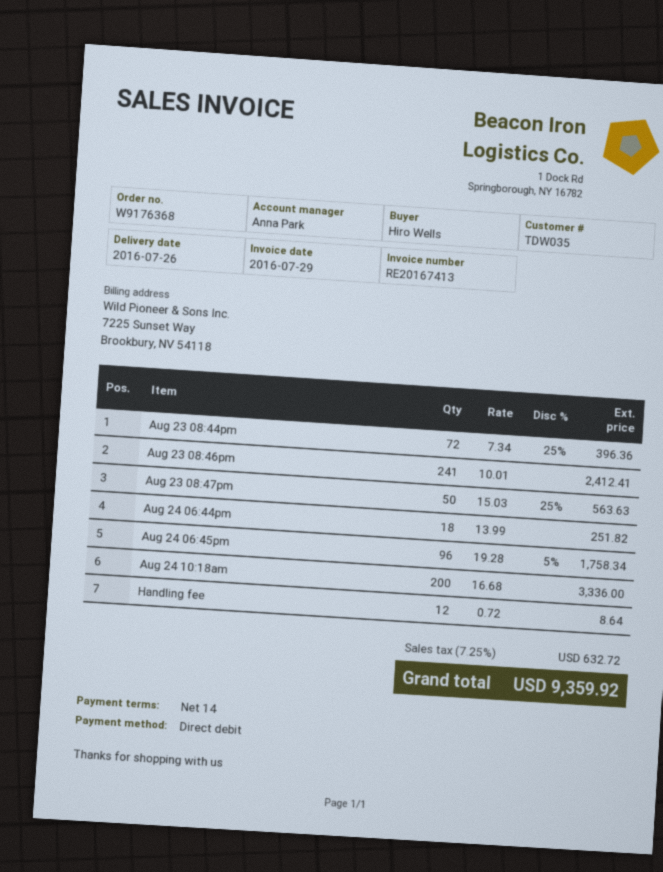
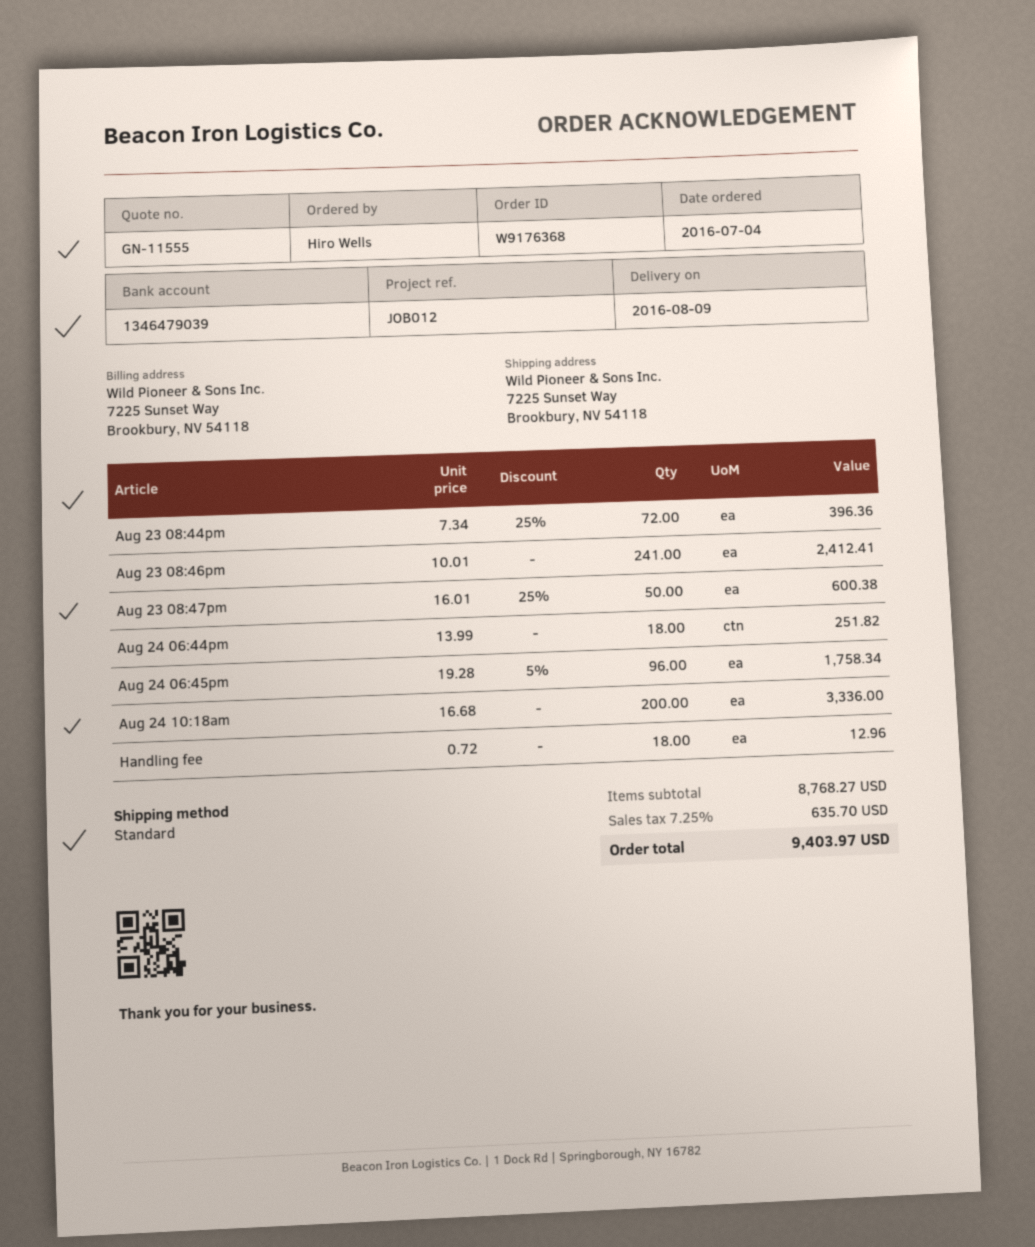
delivery date: 2016-07-26 -> 2016-08-09
Aug 23 08:47pm: 50 x 15.03 - 25% = 563.63 -> 50 x 16.01 - 25% = 600.38
Handling fee: 12 x 0.72 = 8.64 -> 18 x 0.72 = 12.96
tax: 7.25% = 632.72 -> 7.25% = 635.70
total: 9359.92 -> 9403.97

